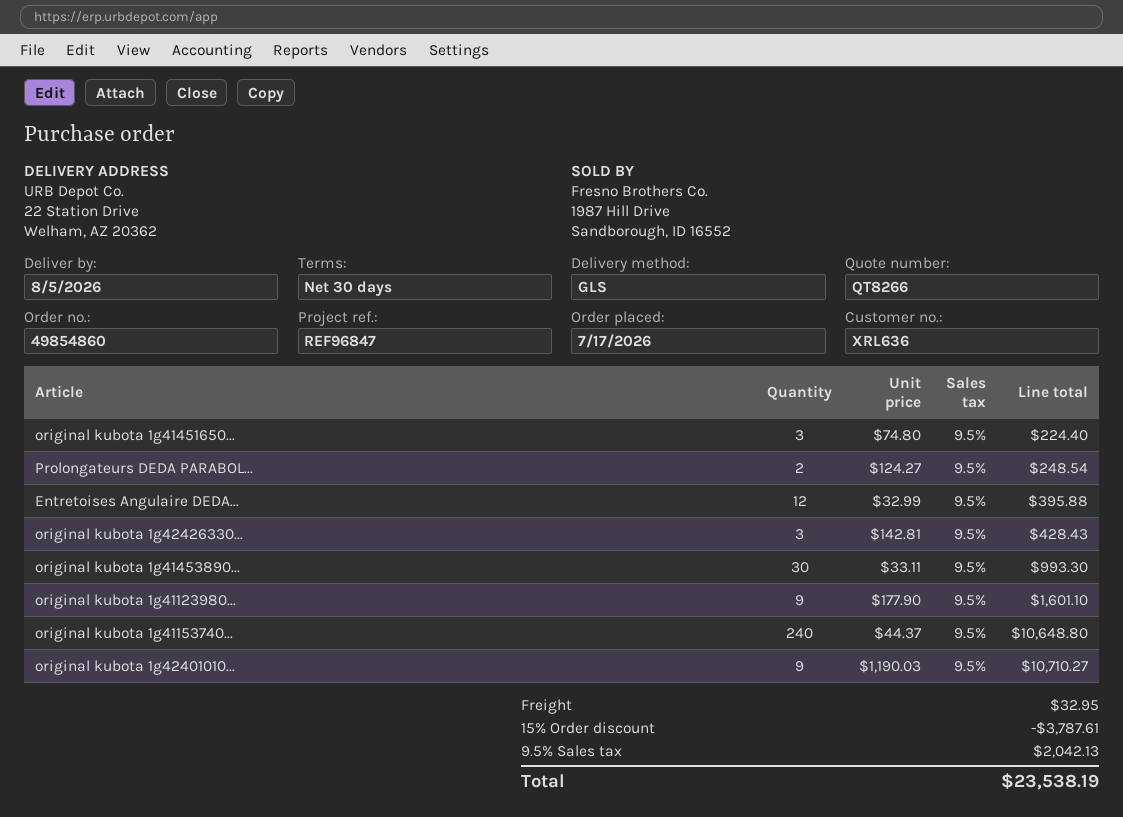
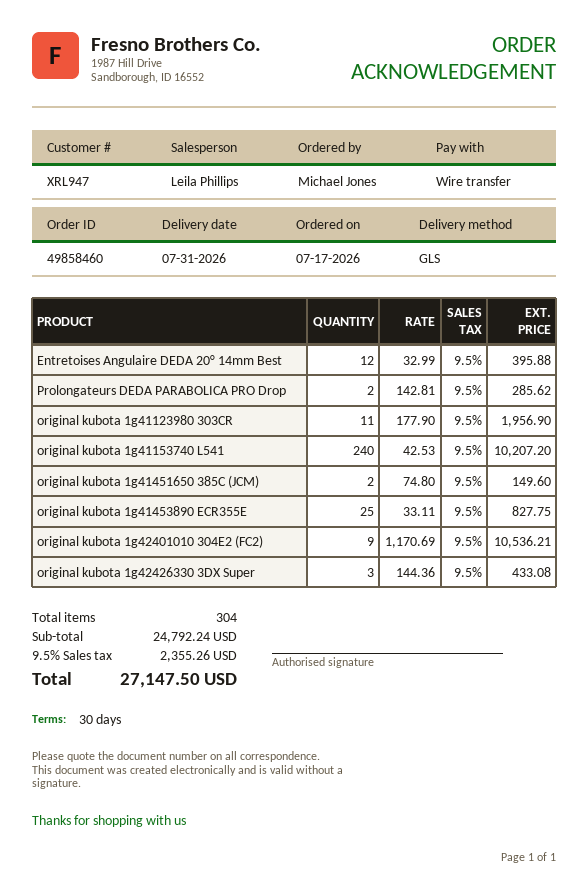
order number: 49854860 -> 49858460
delivery date: 2026-08-05 -> 2026-07-31
customer number: XRL636 -> XRL947
original kubota 1g41451650...: 3 x 74.80 = 224.40 -> 2 x 74.80 = 149.60
Prolongateurs DEDA PARABOL...: 2 x 124.27 = 248.54 -> 2 x 142.81 = 285.62
original kubota 1g42426330...: 3 x 142.81 = 428.43 -> 3 x 144.36 = 433.08
original kubota 1g41453890...: 30 x 33.11 = 993.30 -> 25 x 33.11 = 827.75
original kubota 1g41123980...: 9 x 177.90 = 1601.10 -> 11 x 177.90 = 1956.90
original kubota 1g41153740...: 240 x 44.37 = 10648.80 -> 240 x 42.53 = 10207.20
original kubota 1g42401010...: 9 x 1190.03 = 10710.27 -> 9 x 1170.69 = 10536.21
discount: 15% = 3787.61 -> none
shipping: 32.95 -> none
tax: 9.5% = 2042.13 -> 9.5% = 2355.26
total: 23538.19 -> 27147.50

